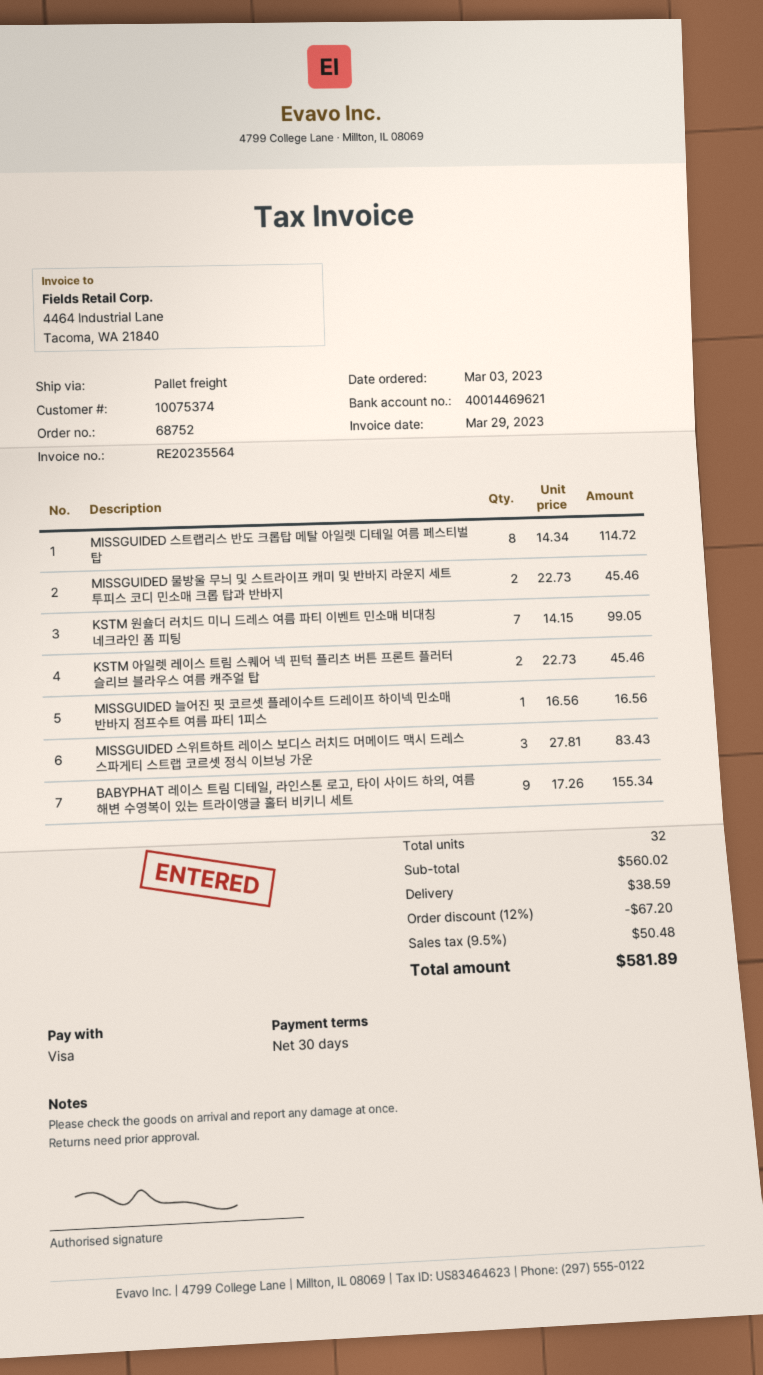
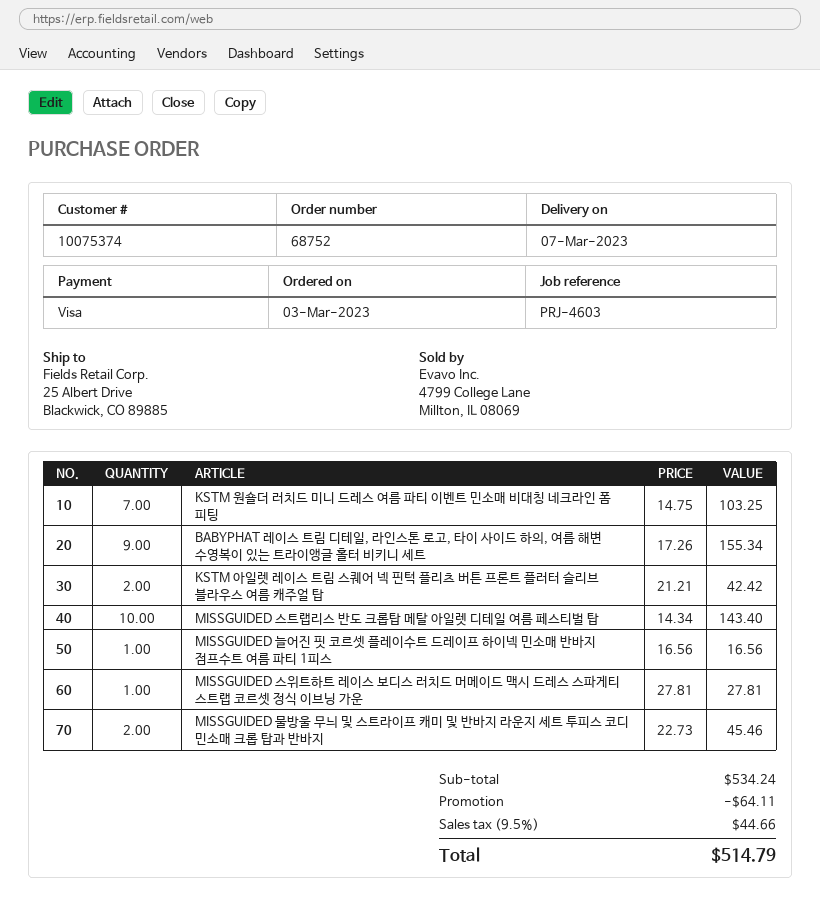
MISSGUIDED 스트랩리스 반도 크롭탑 메탈 아일렛 디테일 여름 페스티벌 탑: 8 x 14.34 = 114.72 -> 10 x 14.34 = 143.40
KSTM 원숄더 러치드 미니 드레스 여름 파티 이벤트 민소매 비대칭 네크라인 폼 피팅: 7 x 14.15 = 99.05 -> 7 x 14.75 = 103.25
KSTM 아일렛 레이스 트림 스퀘어 넥 핀턱 플리츠 버튼 프론트 플러터 슬리브 블라우스 여름 캐주얼 탑: 2 x 22.73 = 45.46 -> 2 x 21.21 = 42.42
MISSGUIDED 스위트하트 레이스 보디스 러치드 머메이드 맥시 드레스 스파게티 스트랩 코르셋 정식 이브닝 가운: 3 x 27.81 = 83.43 -> 1 x 27.81 = 27.81
subtotal: 560.02 -> 534.24
discount: 67.20 -> 64.11
shipping: 38.59 -> none
tax: 9.5% = 50.48 -> 9.5% = 44.66
total: 581.89 -> 514.79

